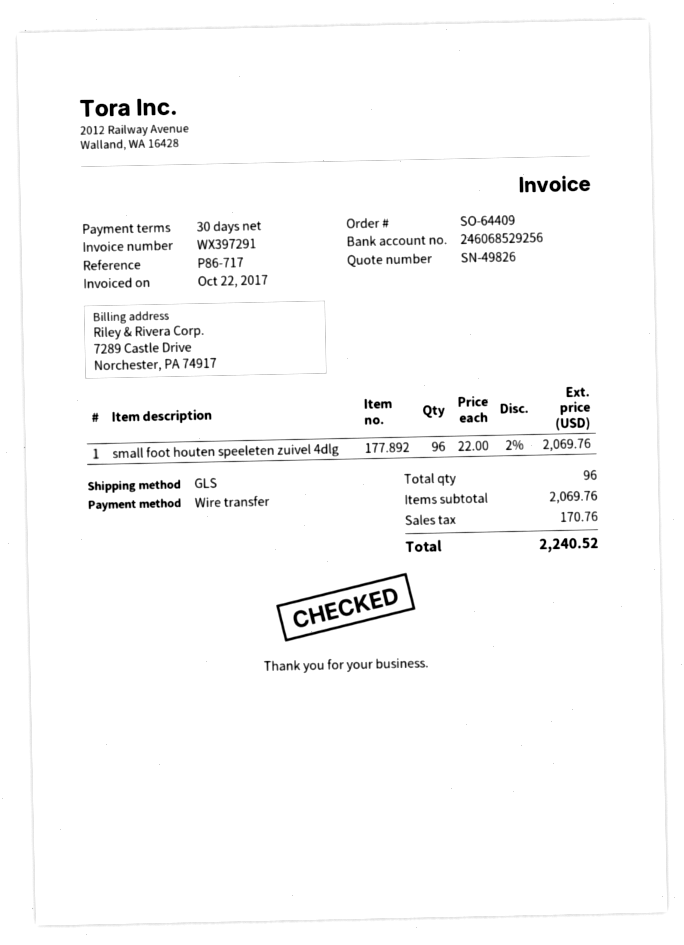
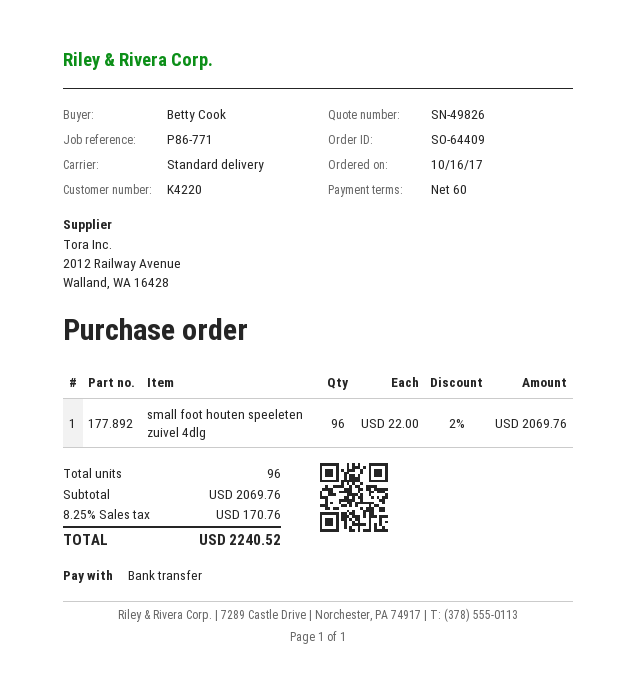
payment terms: 30 days -> 60 days
reference: P86-717 -> P86-771
shipping method: GLS -> standard

